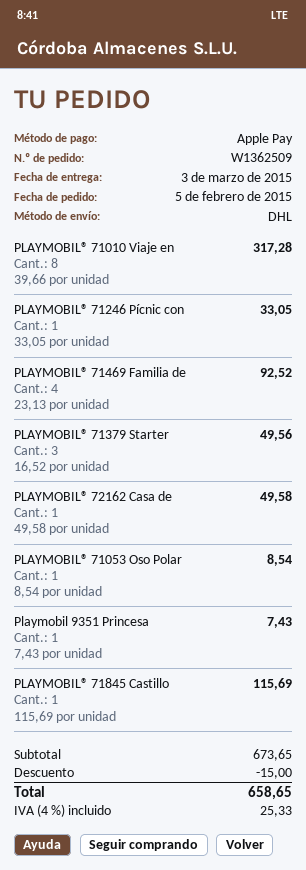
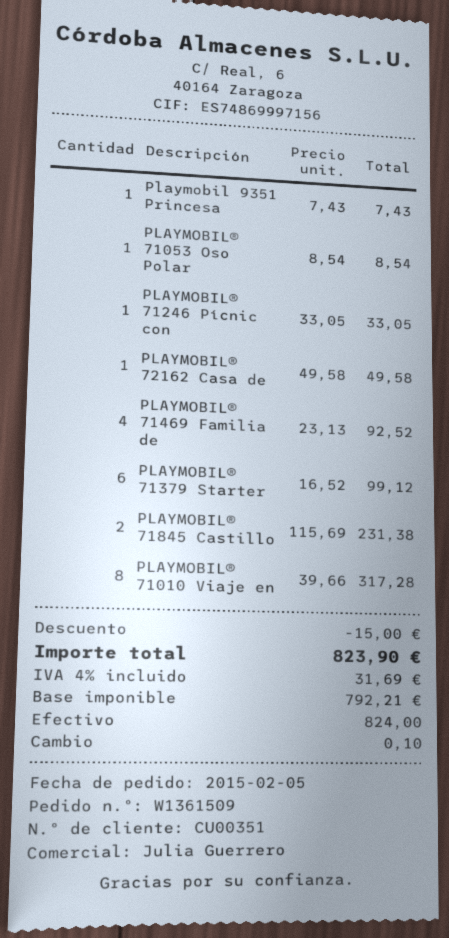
order number: W1362509 -> W1361509
payment method: Apple Pay -> cash
PLAYMOBIL® 71379 Starter: 3 x 16.52 = 49.56 -> 6 x 16.52 = 99.12
PLAYMOBIL® 71845 Castillo: 1 x 115.69 = 115.69 -> 2 x 115.69 = 231.38
tax: 4% = 25.33 -> 4% = 31.69
total: 658.65 -> 823.90

